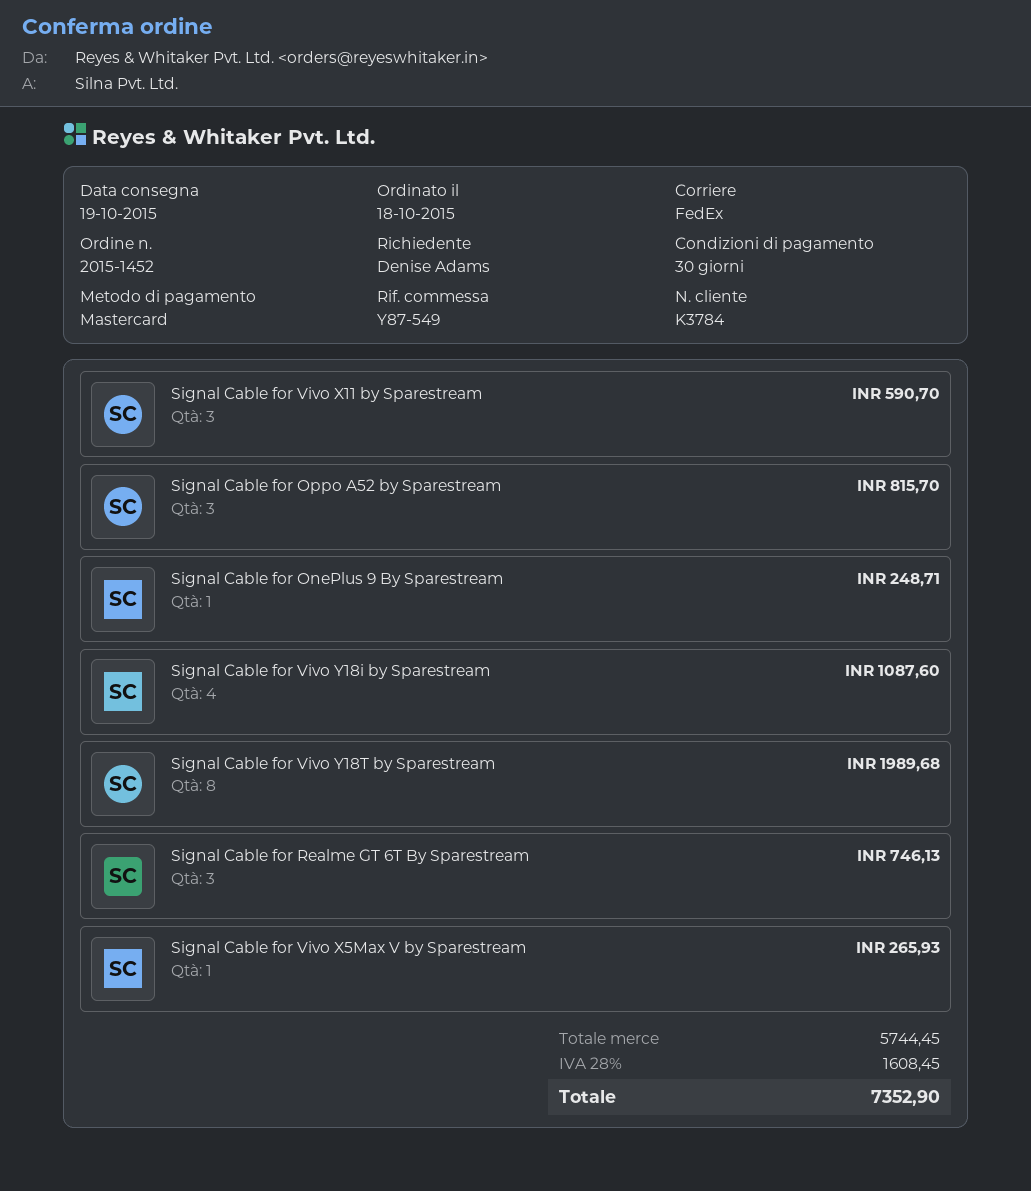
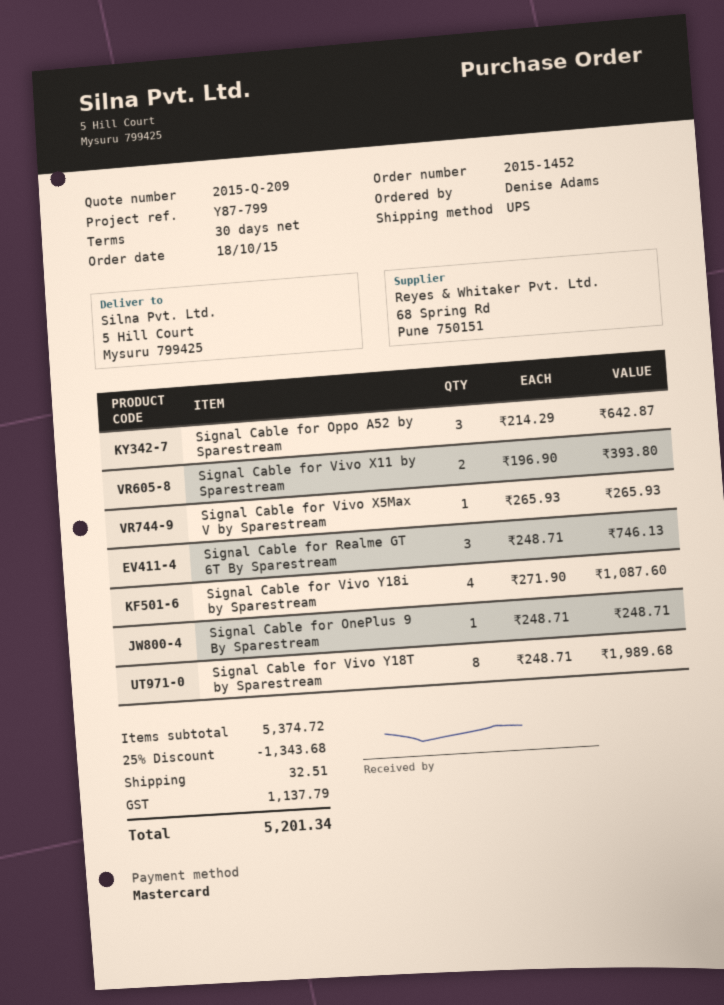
reference: Y87-549 -> Y87-799
shipping method: FedEx -> UPS
Signal Cable for Vivo X11 by Sparestream: 3 for 590.70 -> 2 for 393.80
Signal Cable for Oppo A52 by Sparestream: 3 for 815.70 -> 3 for 642.87
subtotal: 5744.45 -> 5374.72
discount: none -> 25% = 1343.68
shipping: none -> 32.51
tax: 1608.45 -> 1137.79
total: 7352.90 -> 5201.34

